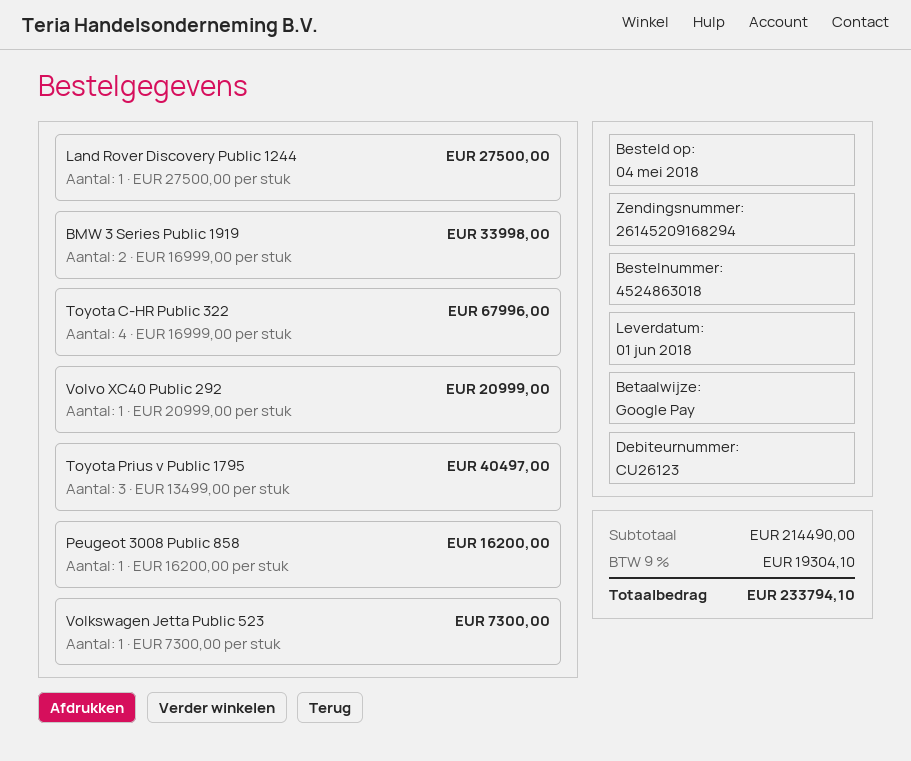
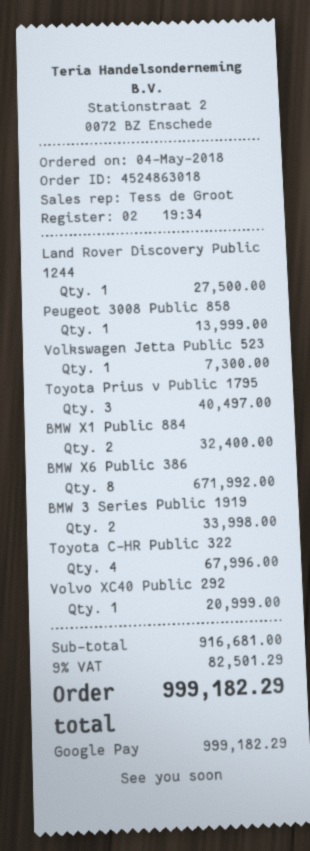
Peugeot 3008 Public 858: 1 for 16200.00 -> 1 for 13999.00
BMW X1 Public 884: none -> 2 for 32400.00
BMW X6 Public 386: none -> 8 for 671992.00
subtotal: 214490.00 -> 916681.00
tax: 9% = 19304.10 -> 9% = 82501.29
total: 233794.10 -> 999182.29

